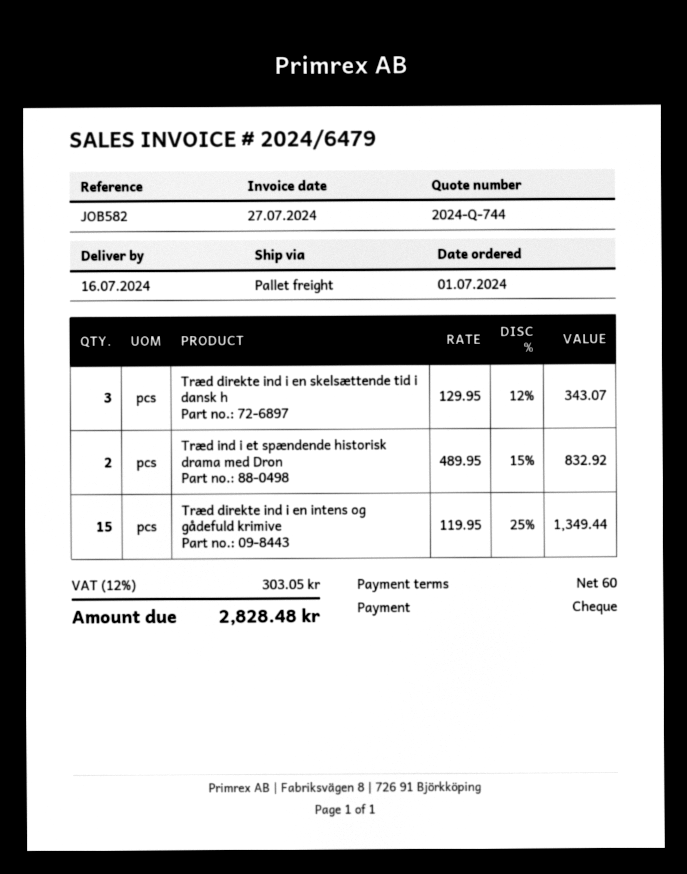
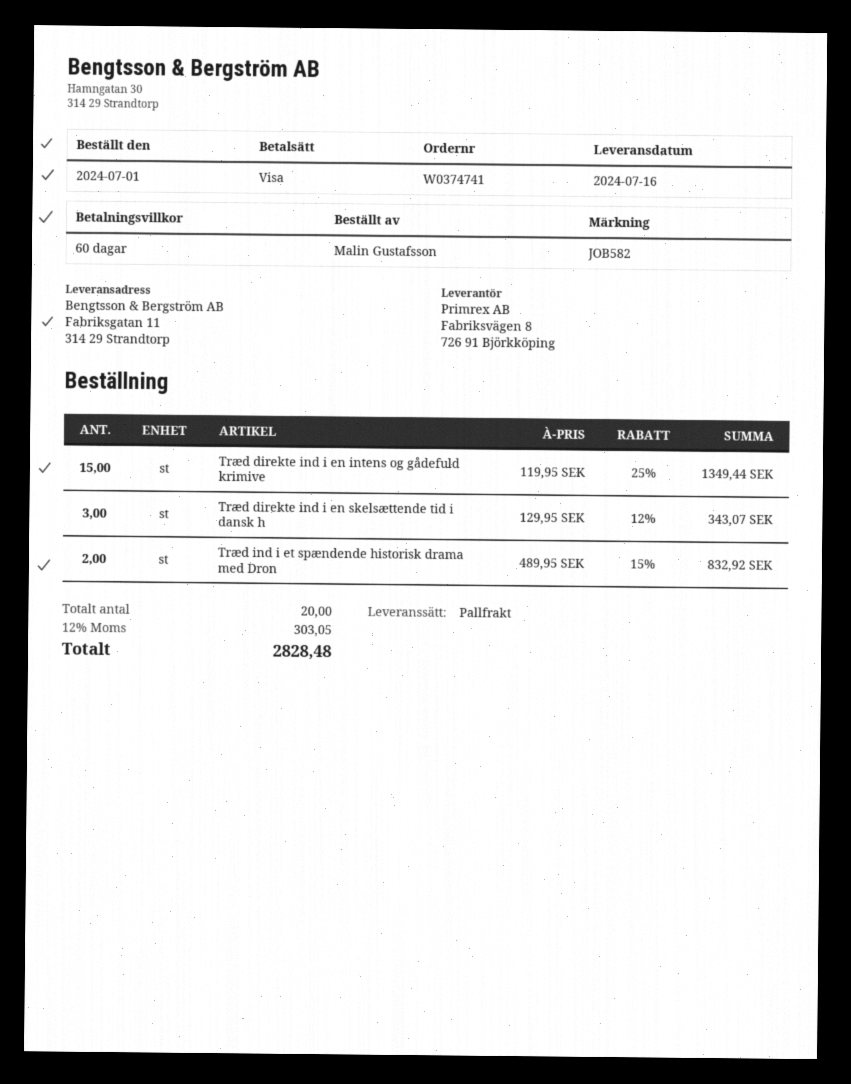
payment method: cheque -> Visa

